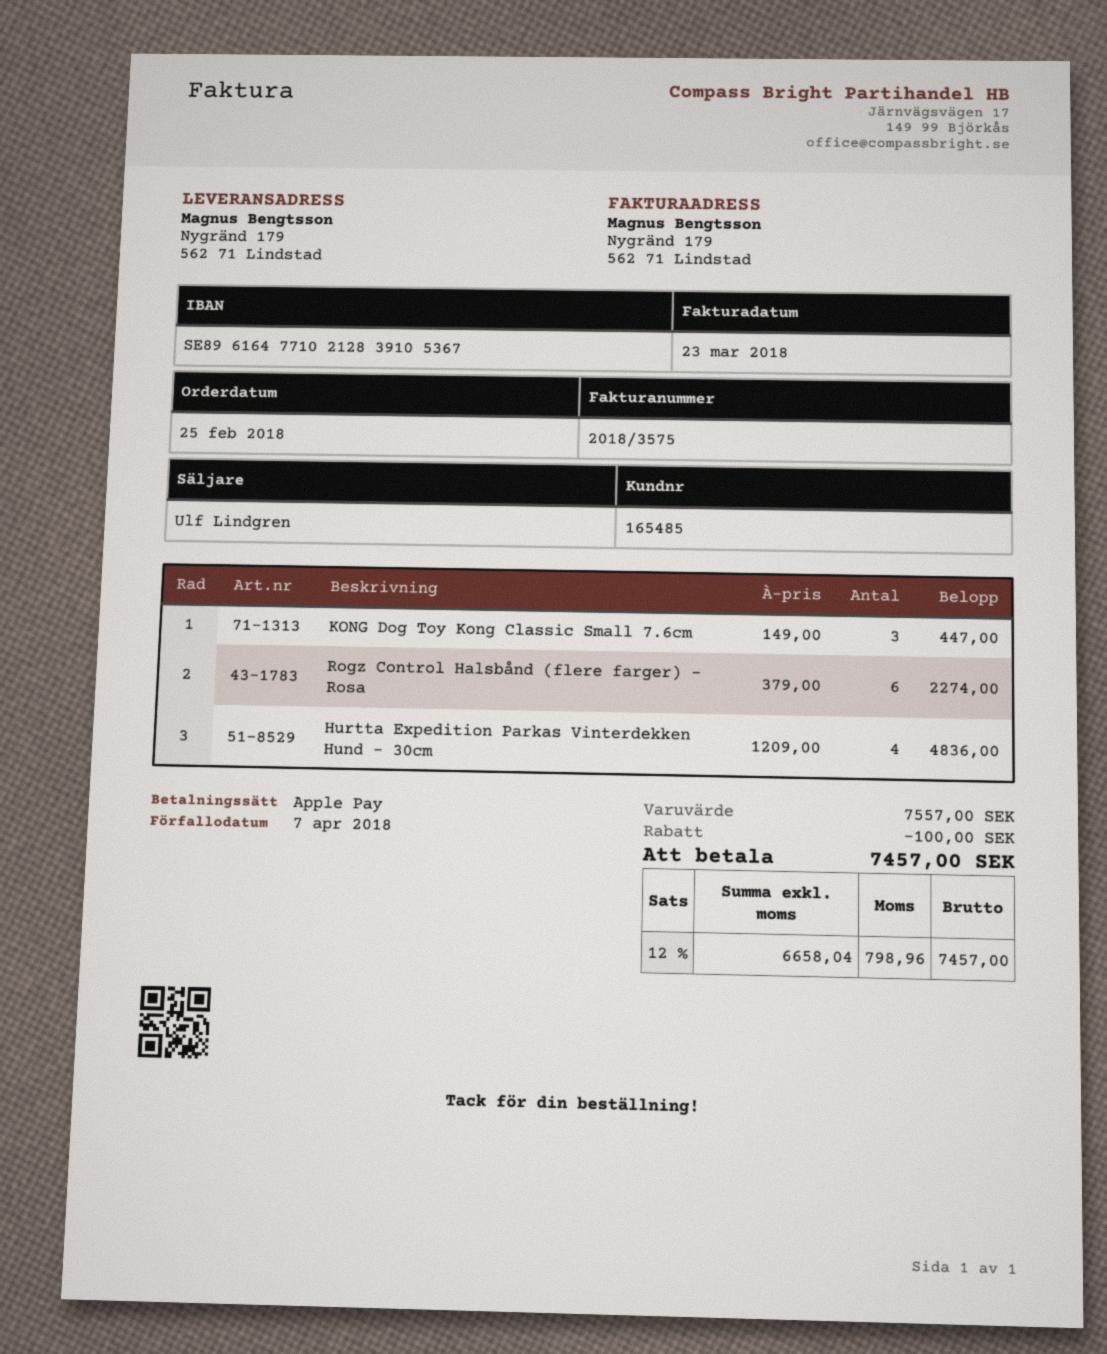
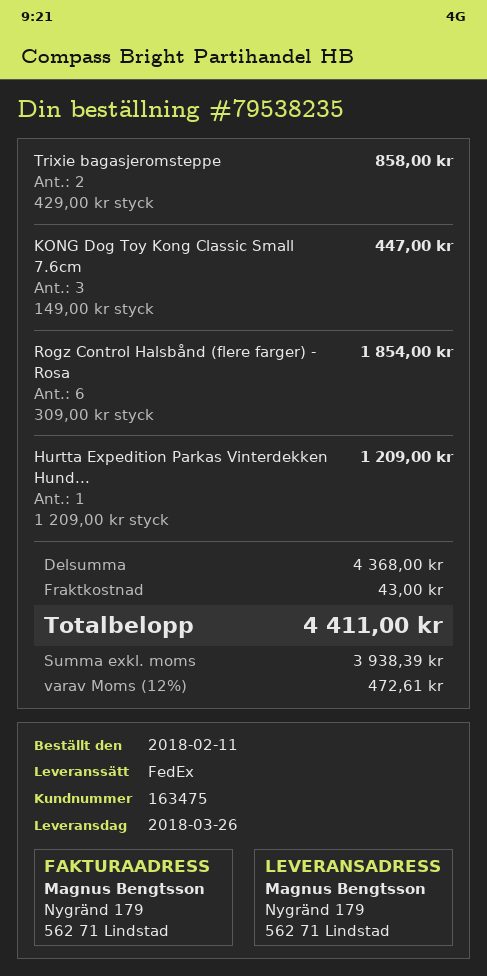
order date: 2018-02-25 -> 2018-02-11
customer number: 165485 -> 163475
Rogz Control Halsbånd (flere farger) - Rosa: 6 x 379.00 = 2274.00 -> 6 x 309.00 = 1854.00
Hurtta Expedition Parkas Vinterdekken Hund - 30cm: 4 x 1209.00 = 4836.00 -> 1 x 1209.00 = 1209.00
Trixie bagasjeromsteppe: none -> 2 x 429.00 = 858.00
subtotal: 7557.00 -> 4368.00
discount: 100.00 -> none
shipping: none -> 43.00
net: 6658.04 -> 3938.39
tax: 12% = 798.96 -> 12% = 472.61
total: 7457.00 -> 4411.00

